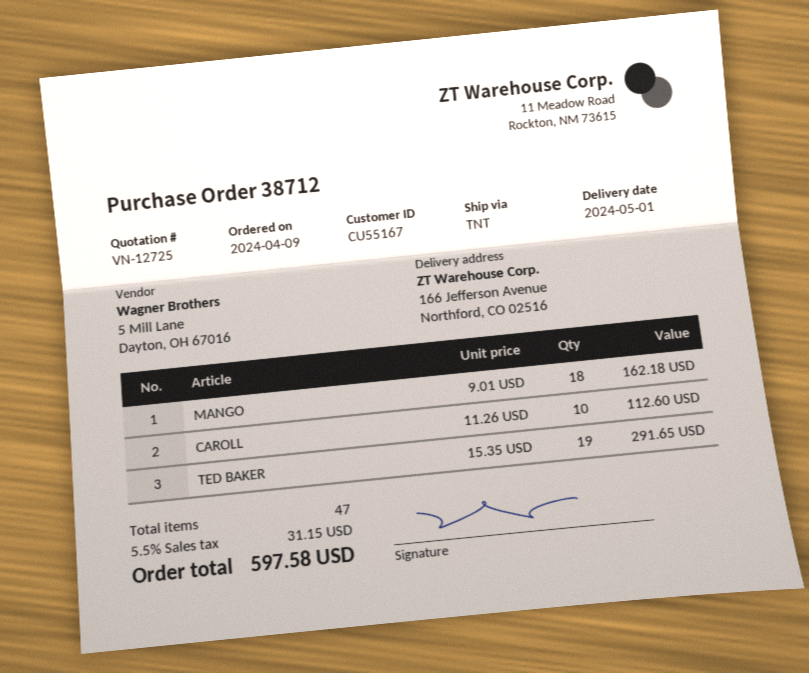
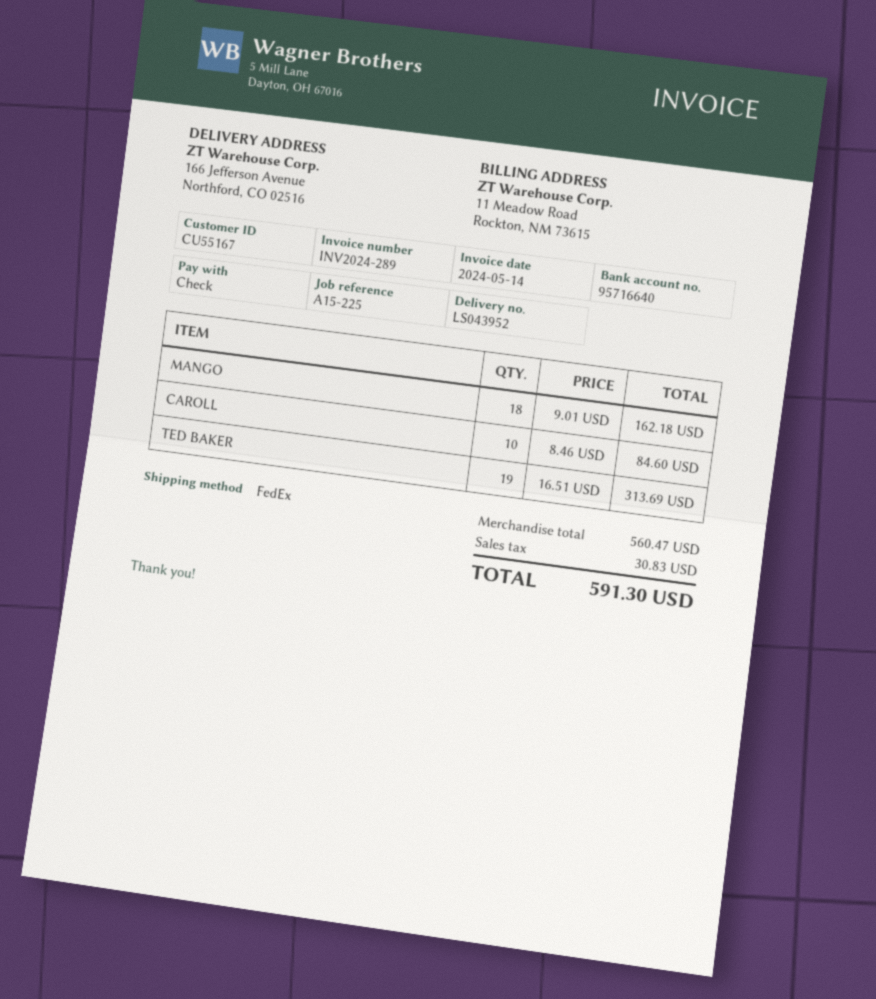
shipping method: TNT -> FedEx
CAROLL: 10 x 11.26 = 112.60 -> 10 x 8.46 = 84.60
TED BAKER: 19 x 15.35 = 291.65 -> 19 x 16.51 = 313.69
tax: 31.15 -> 30.83
total: 597.58 -> 591.30

